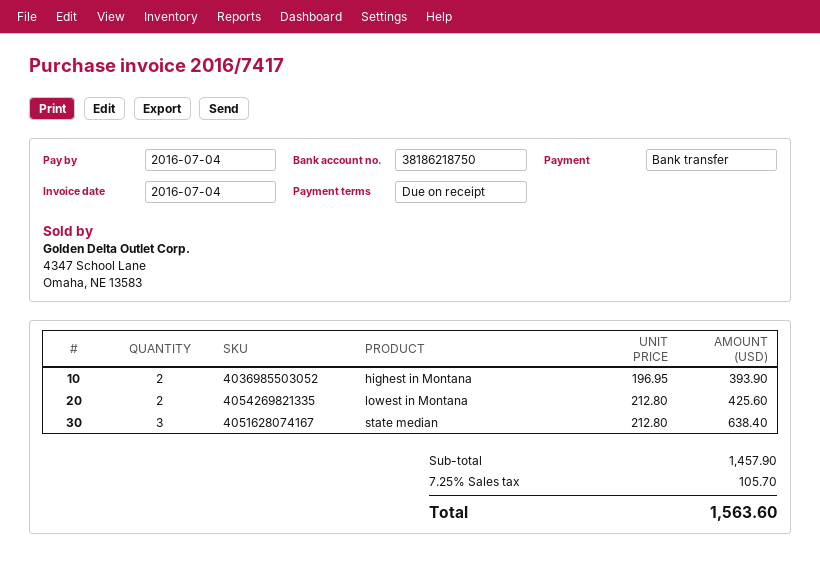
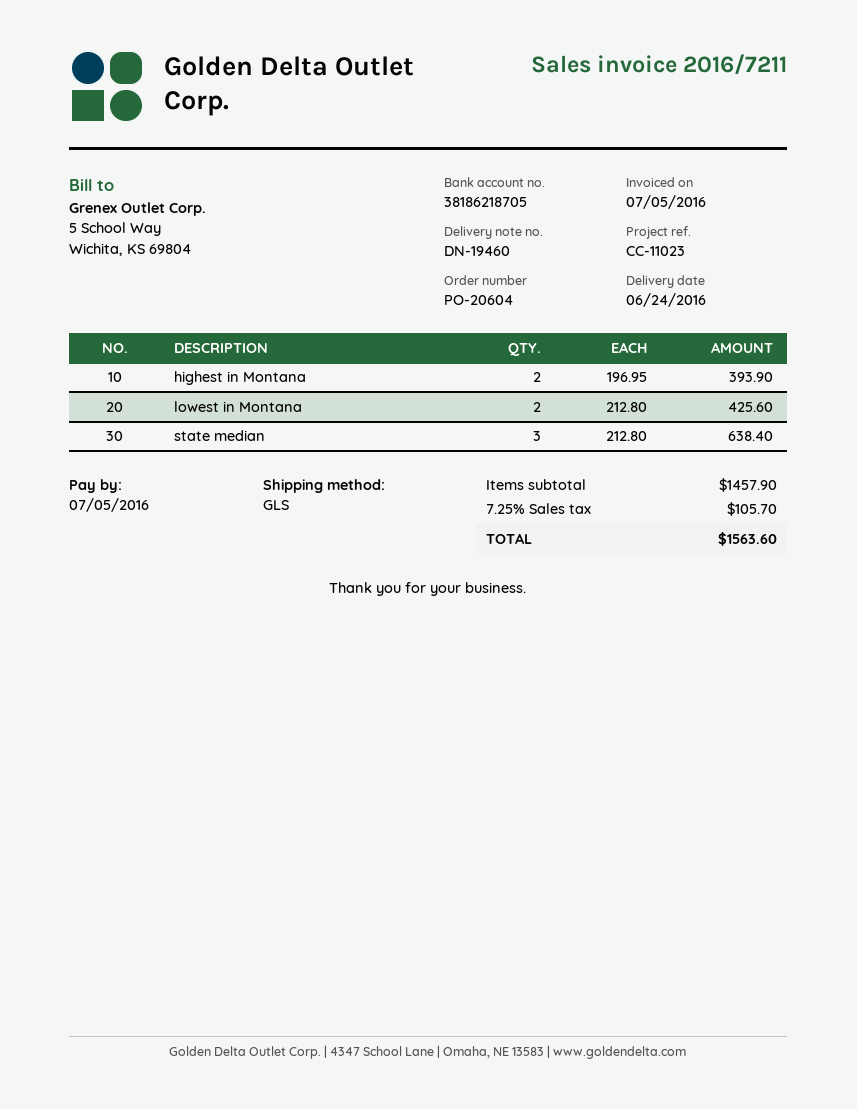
invoice number: 2016/7417 -> 2016/7211
invoice date: 2016-07-04 -> 2016-07-05
due date: 2016-07-04 -> 2016-07-05
bank account: 38186218750 -> 38186218705

